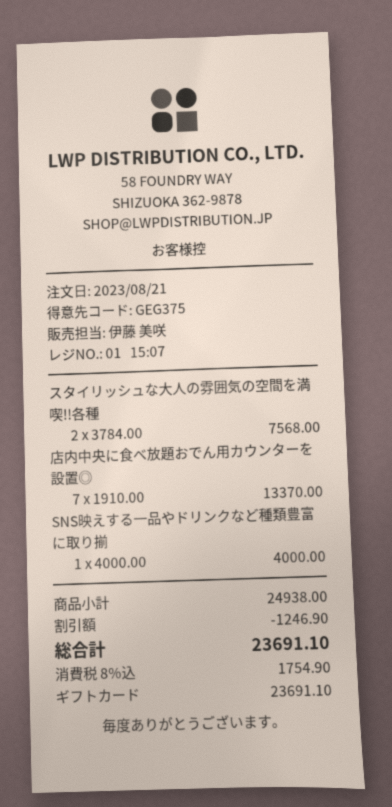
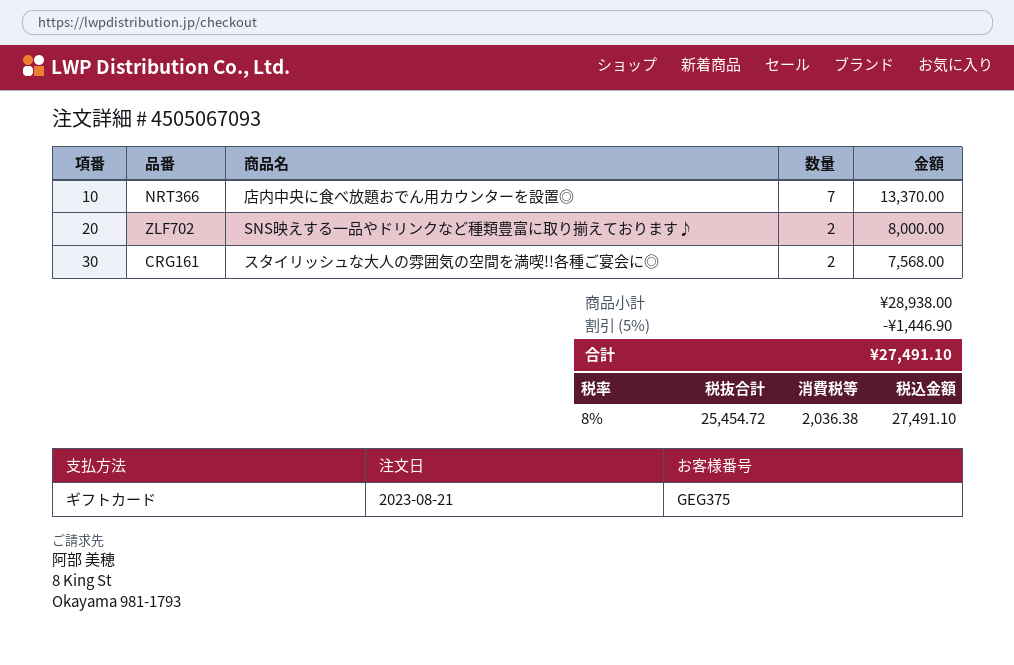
SNS映えする一品やドリンクなど種類豊富に取り揃: 1 for 4000.00 -> 2 for 8000.00
subtotal: 24938.00 -> 28938.00
discount: 1246.90 -> 1446.90
tax: 8% = 1754.90 -> 8% = 2036.38
total: 23691.10 -> 27491.10

